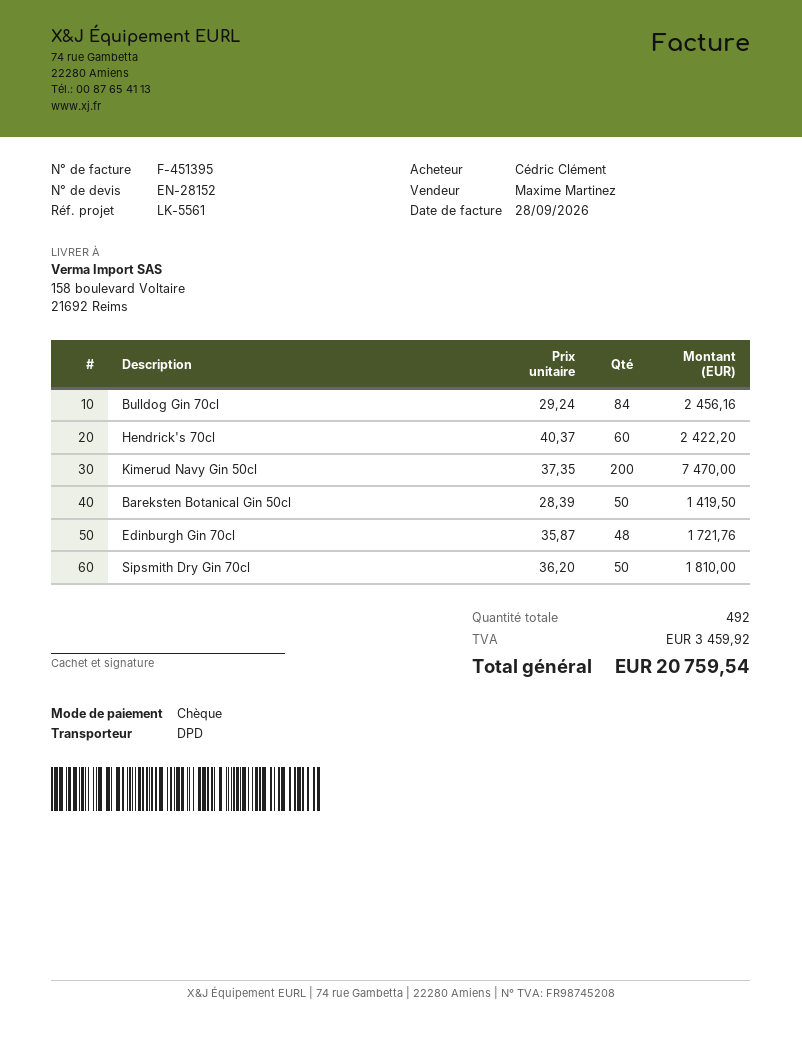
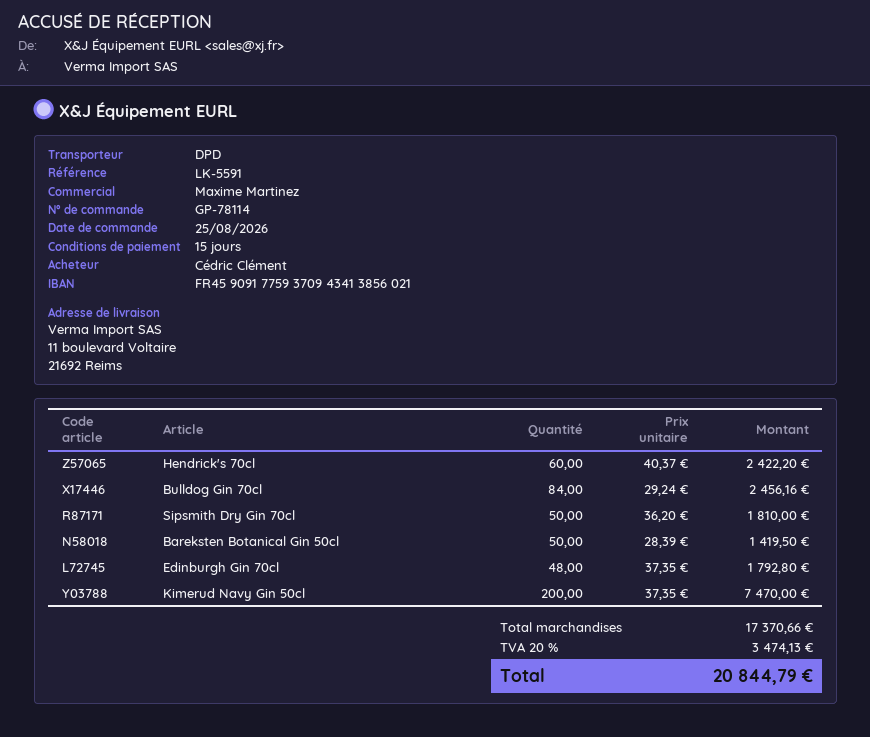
reference: LK-5561 -> LK-5591
ship to: 158 boulevard Voltaire, 21692 Reims -> 11 boulevard Voltaire, 21692 Reims
Edinburgh Gin 70cl: 48 x 35.87 = 1721.76 -> 48 x 37.35 = 1792.80
tax: 3459.92 -> 3474.13
total: 20759.54 -> 20844.79

